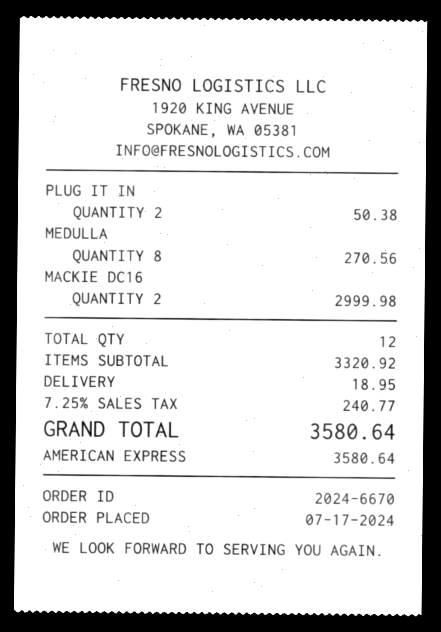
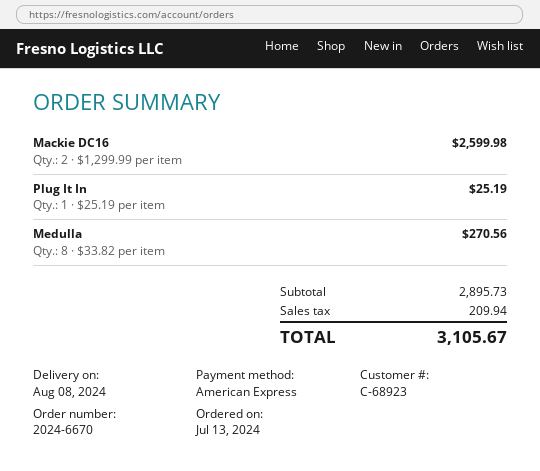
order date: 2024-07-17 -> 2024-07-13
PLUG IT IN: 2 for 50.38 -> 1 for 25.19
MACKIE DC16: 2 for 2999.98 -> 2 for 2599.98
subtotal: 3320.92 -> 2895.73
shipping: 18.95 -> none
tax: 240.77 -> 209.94
total: 3580.64 -> 3105.67

